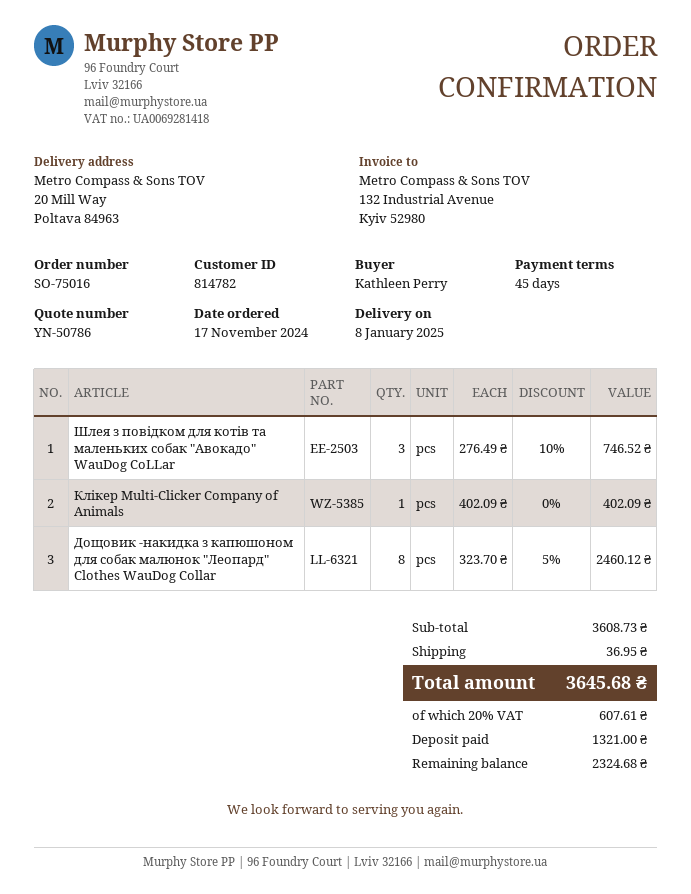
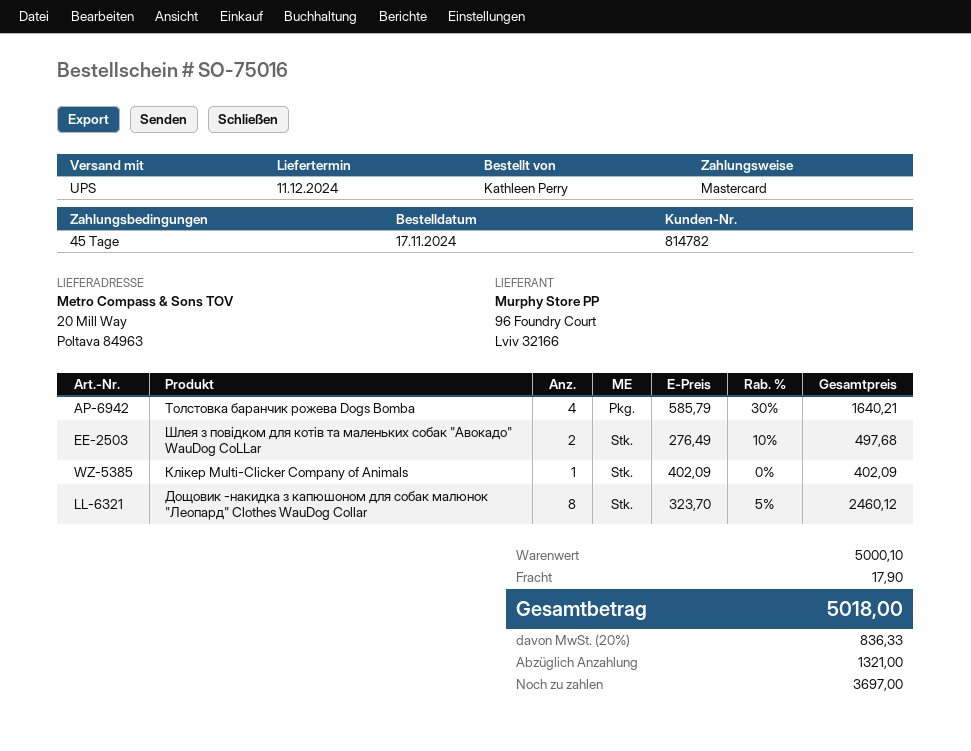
delivery date: 2025-01-08 -> 2024-12-11
Шлея з повідком для котів та маленьких собак "Авокадо" WauDog CoLLar: 3 x 276.49 - 10% = 746.52 -> 2 x 276.49 - 10% = 497.68
Толстовка баранчик рожева Dogs Bomba: none -> 4 x 585.79 - 30% = 1640.21
subtotal: 3608.73 -> 5000.10
shipping: 36.95 -> 17.90
tax: 20% = 607.61 -> 20% = 836.33
total: 3645.68 -> 5018.00
balance: 2324.68 -> 3697.00

